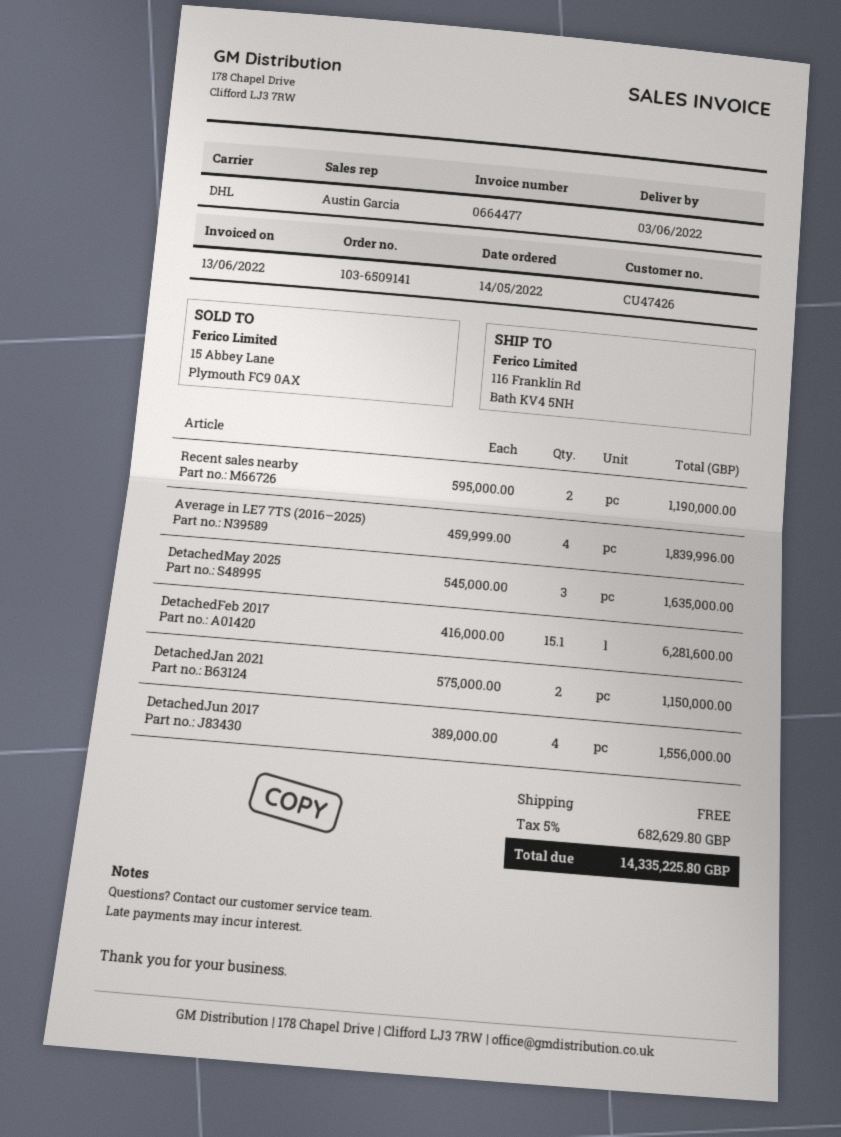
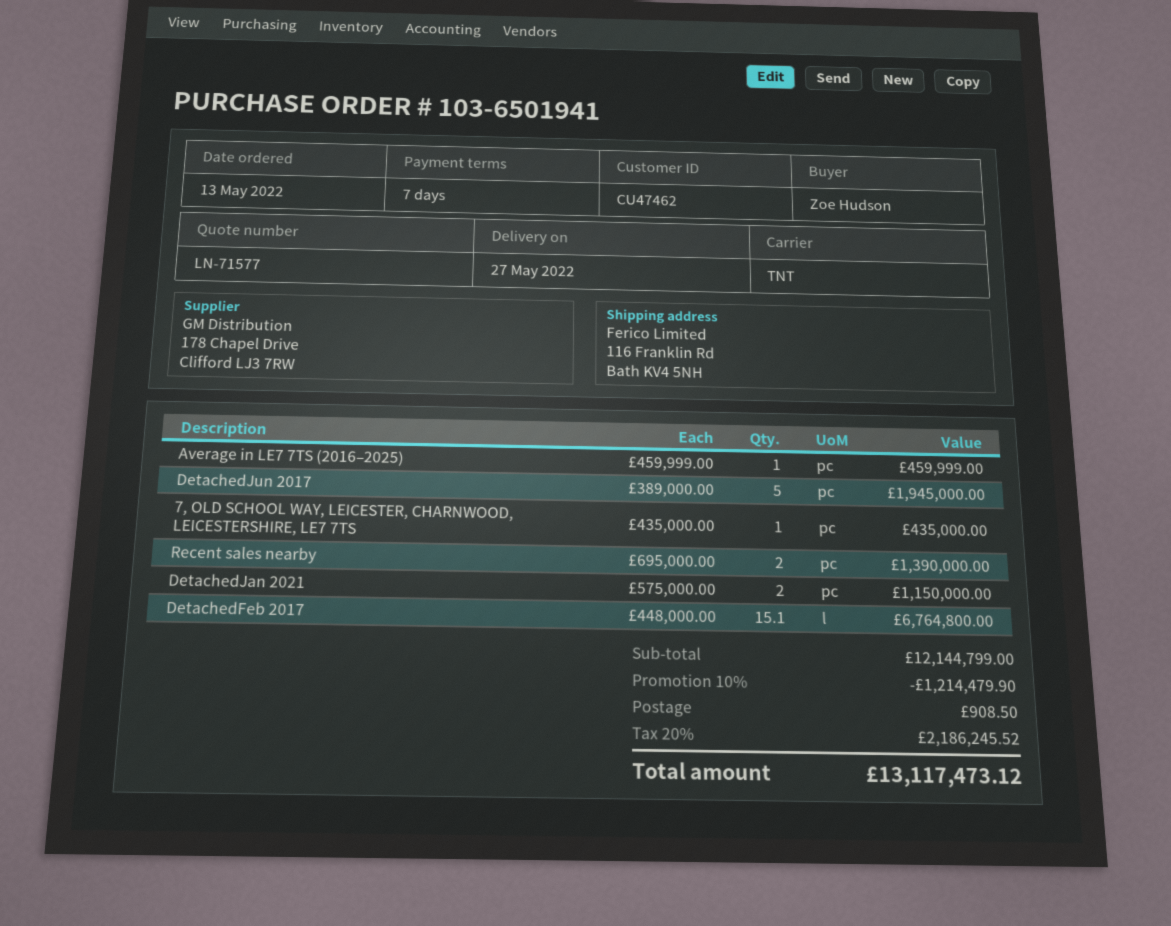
order number: 103-6509141 -> 103-6501941
order date: 2022-05-14 -> 2022-05-13
delivery date: 2022-06-03 -> 2022-05-27
customer number: CU47426 -> CU47462
shipping method: DHL -> TNT
Recent sales nearby: 2 x 595000.00 = 1190000.00 -> 2 x 695000.00 = 1390000.00
Average in LE7 7TS (2016–2025): 4 x 459999.00 = 1839996.00 -> 1 x 459999.00 = 459999.00
DetachedMay 2025: 3 x 545000.00 = 1635000.00 -> none
DetachedFeb 2017: 15.1 x 416000.00 = 6281600.00 -> 15.1 x 448000.00 = 6764800.00
DetachedJun 2017: 4 x 389000.00 = 1556000.00 -> 5 x 389000.00 = 1945000.00
7, OLD SCHOOL WAY, LEICESTER, CHARNWOOD, LEICESTERSHIRE, LE7 7TS: none -> 1 x 435000.00 = 435000.00
discount: none -> 10% = 1214479.90
shipping: 0.00 -> 908.50
tax: 5% = 682629.80 -> 20% = 2186245.52
total: 14335225.80 -> 13117473.12

